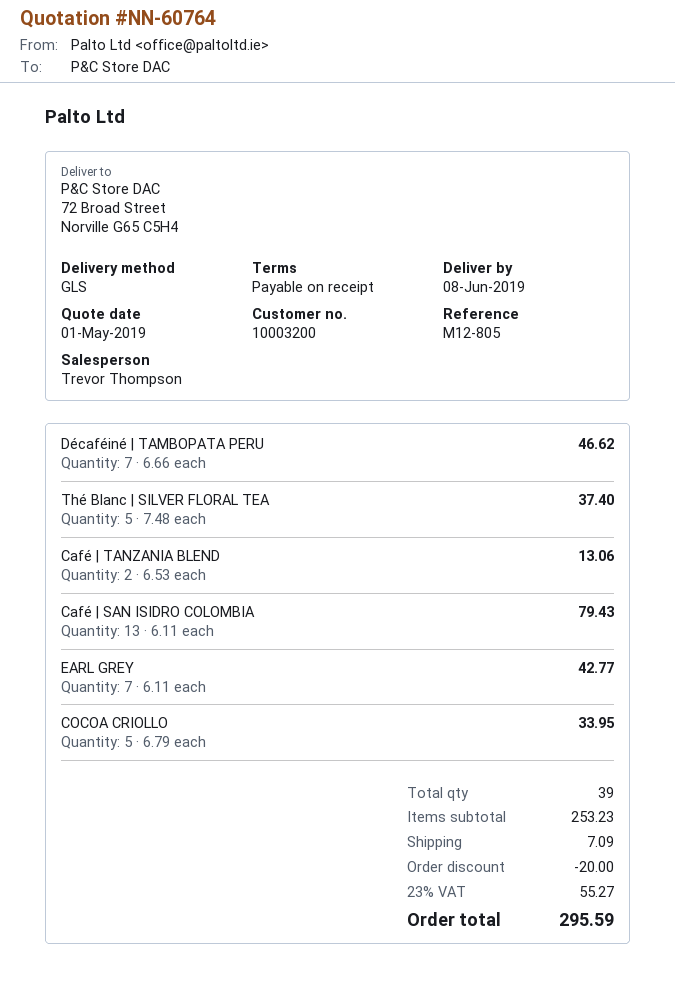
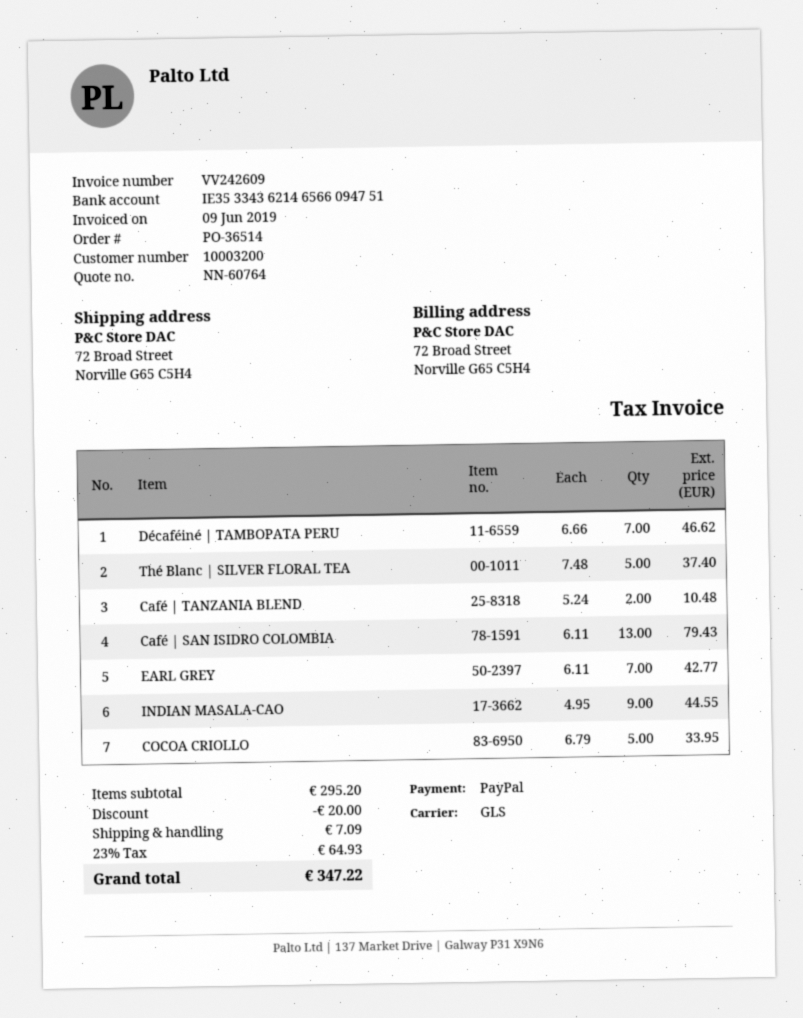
Café | TANZANIA BLEND: 2 x 6.53 = 13.06 -> 2 x 5.24 = 10.48
INDIAN MASALA-CAO: none -> 9 x 4.95 = 44.55
subtotal: 253.23 -> 295.20
tax: 23% = 55.27 -> 23% = 64.93
total: 295.59 -> 347.22

